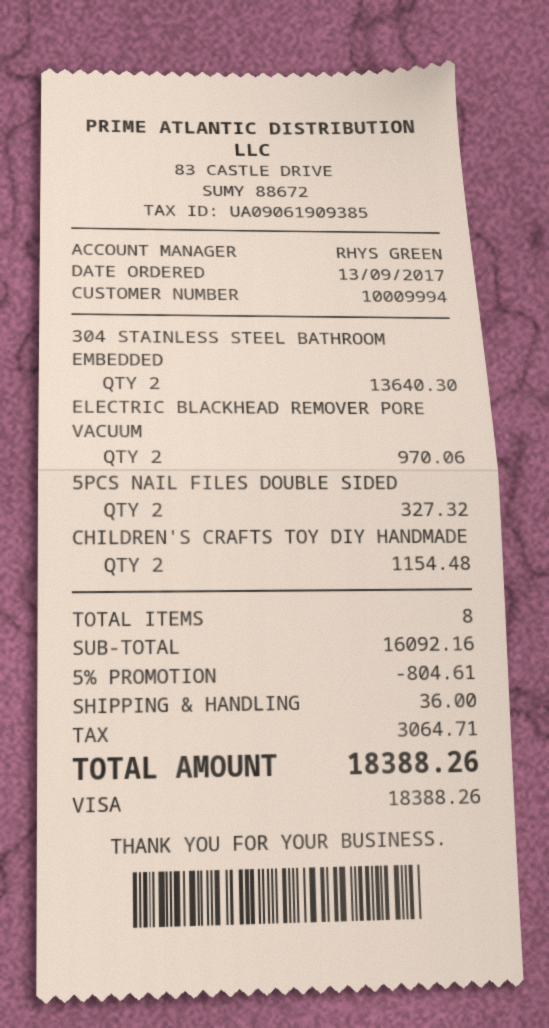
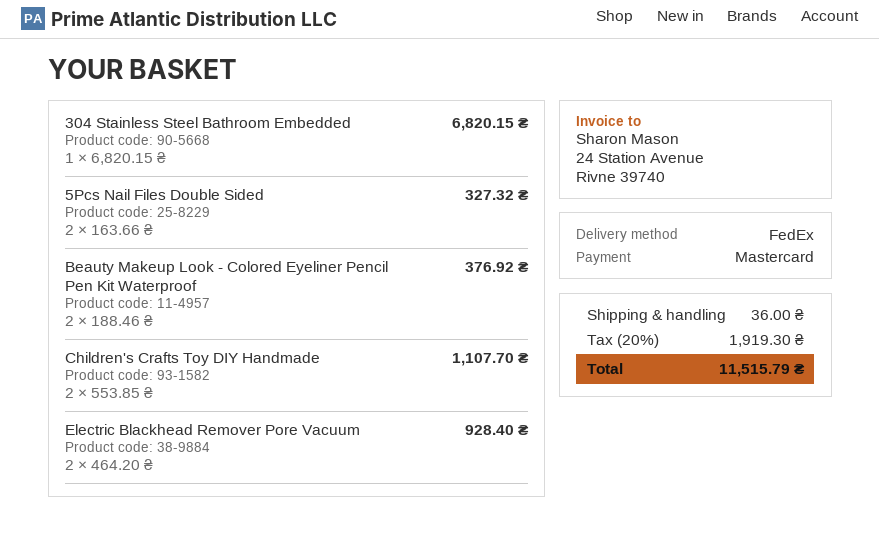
payment method: Visa -> Mastercard
304 STAINLESS STEEL BATHROOM EMBEDDED: 2 for 13640.30 -> 1 for 6820.15
ELECTRIC BLACKHEAD REMOVER PORE VACUUM: 2 for 970.06 -> 2 for 928.40
CHILDREN'S CRAFTS TOY DIY HANDMADE: 2 for 1154.48 -> 2 for 1107.70
Beauty Makeup Look - Colored Eyeliner Pencil Pen Kit Waterproof: none -> 2 for 376.92
discount: 5% = 804.61 -> none
tax: 3064.71 -> 1919.30
total: 18388.26 -> 11515.79

